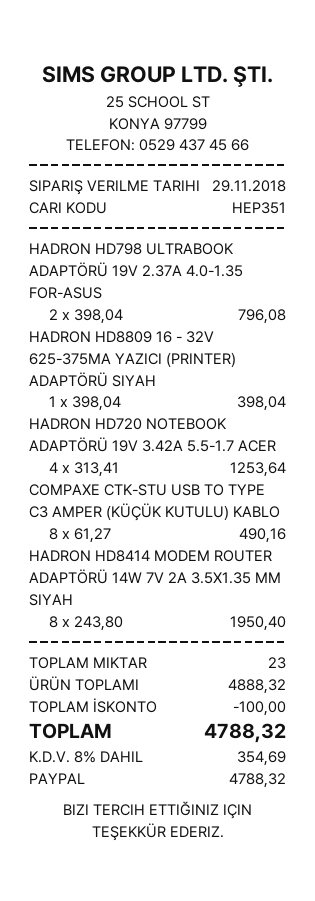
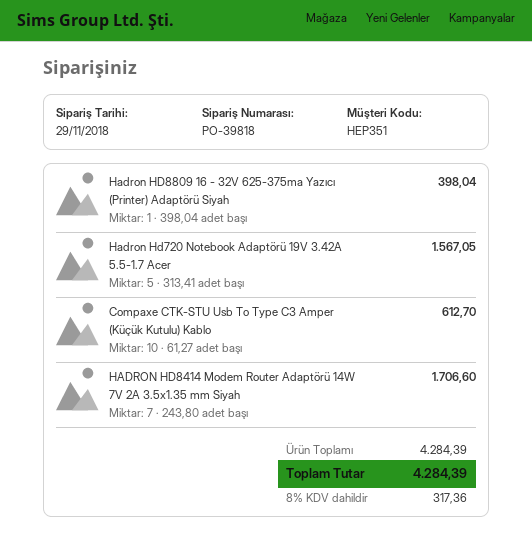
HADRON HD798 ULTRABOOK ADAPTÖRÜ 19V 2.37A 4.0-1.35 FOR-ASUS: 2 x 398.04 = 796.08 -> none
HADRON HD720 NOTEBOOK ADAPTÖRÜ 19V 3.42A 5.5-1.7 ACER: 4 x 313.41 = 1253.64 -> 5 x 313.41 = 1567.05
COMPAXE CTK-STU USB TO TYPE C3 AMPER (KÜÇÜK KUTULU) KABLO: 8 x 61.27 = 490.16 -> 10 x 61.27 = 612.70
HADRON HD8414 MODEM ROUTER ADAPTÖRÜ 14W 7V 2A 3.5X1.35 MM SIYAH: 8 x 243.80 = 1950.40 -> 7 x 243.80 = 1706.60
subtotal: 4888.32 -> 4284.39
discount: 100.00 -> none
tax: 8% = 354.69 -> 8% = 317.36
total: 4788.32 -> 4284.39

